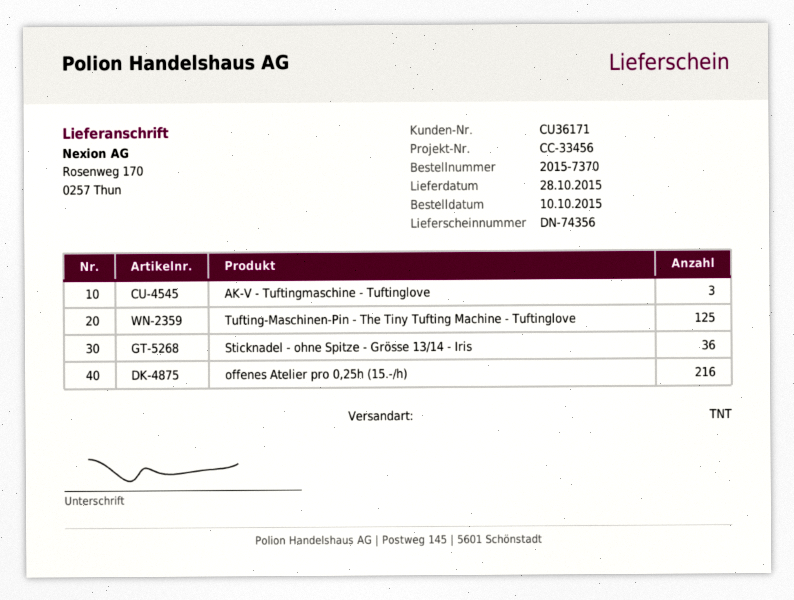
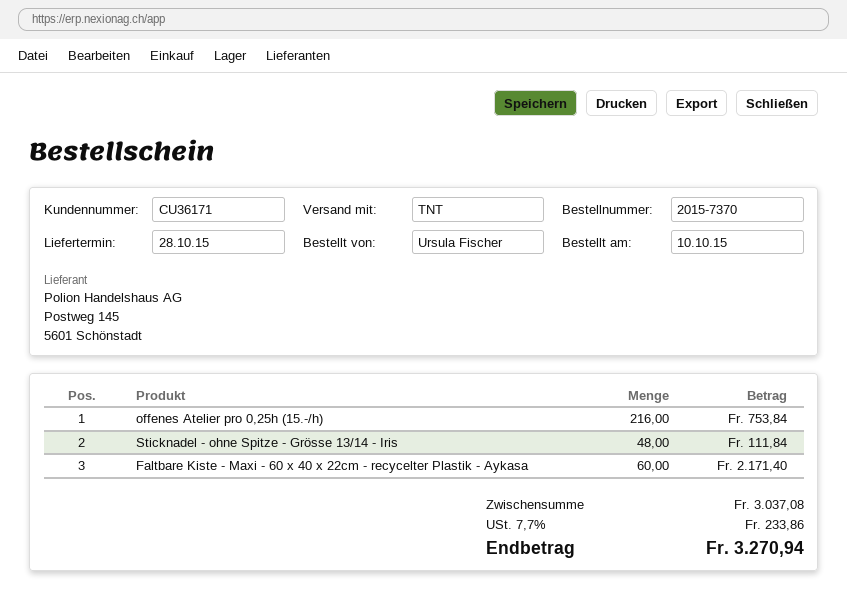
AK-V - Tuftingmaschine - Tuftinglove: 3 -> none
Tufting-Maschinen-Pin - The Tiny Tufting Machine - Tuftinglove: 125 -> none
Sticknadel - ohne Spitze - Grösse 13/14 - Iris: 36 -> 48
Faltbare Kiste - Maxi - 60 x 40 x 22cm - recycelter Plastik - Aykasa: none -> 60

